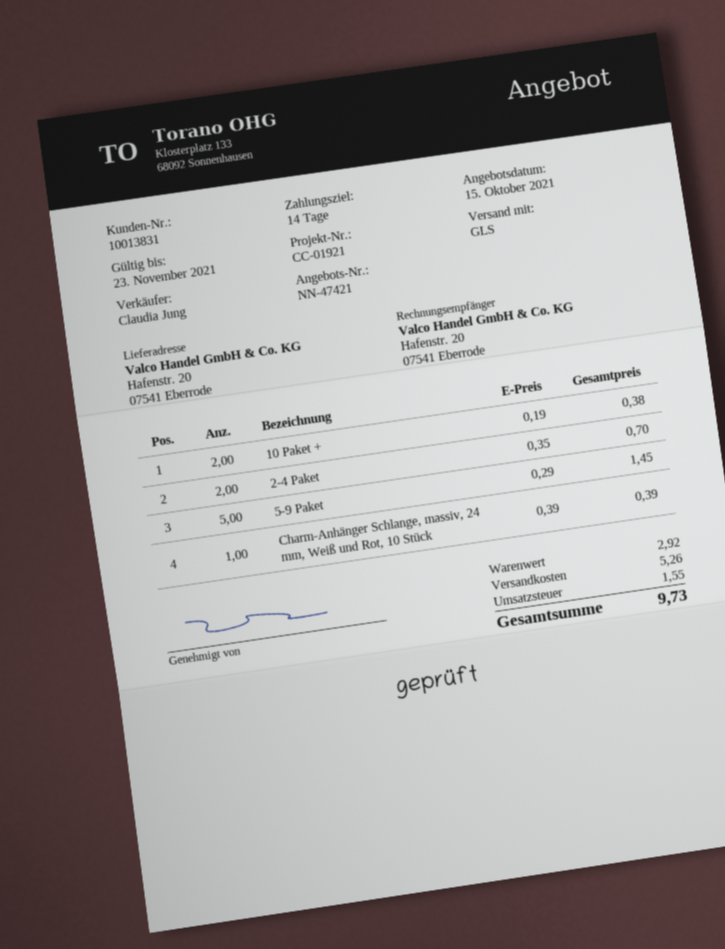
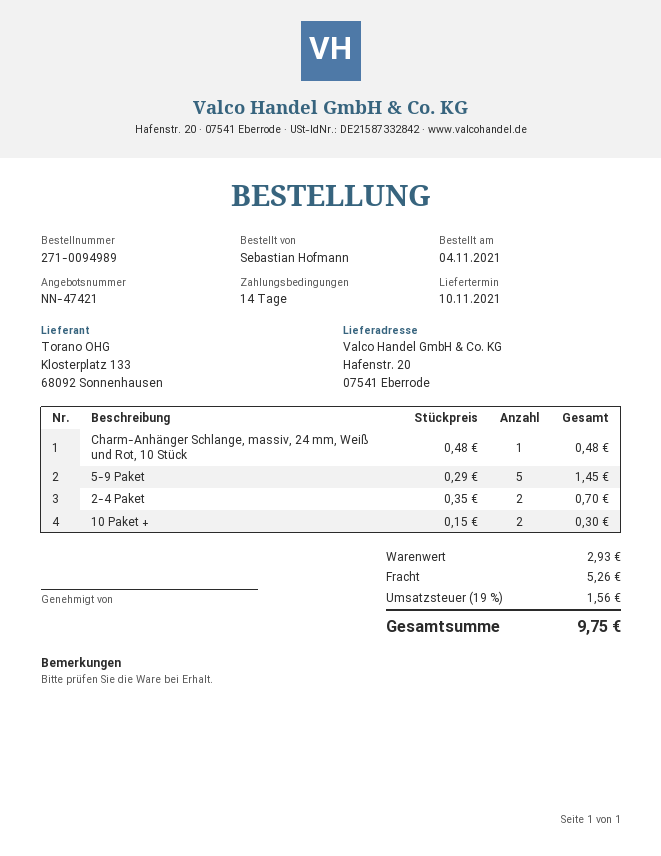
10 Paket +: 2 x 0.19 = 0.38 -> 2 x 0.15 = 0.30
Charm-Anhänger Schlange, massiv, 24 mm, Weiß und Rot, 10 Stück: 1 x 0.39 = 0.39 -> 1 x 0.48 = 0.48
subtotal: 2.92 -> 2.93
tax: 1.55 -> 1.56
total: 9.73 -> 9.75

